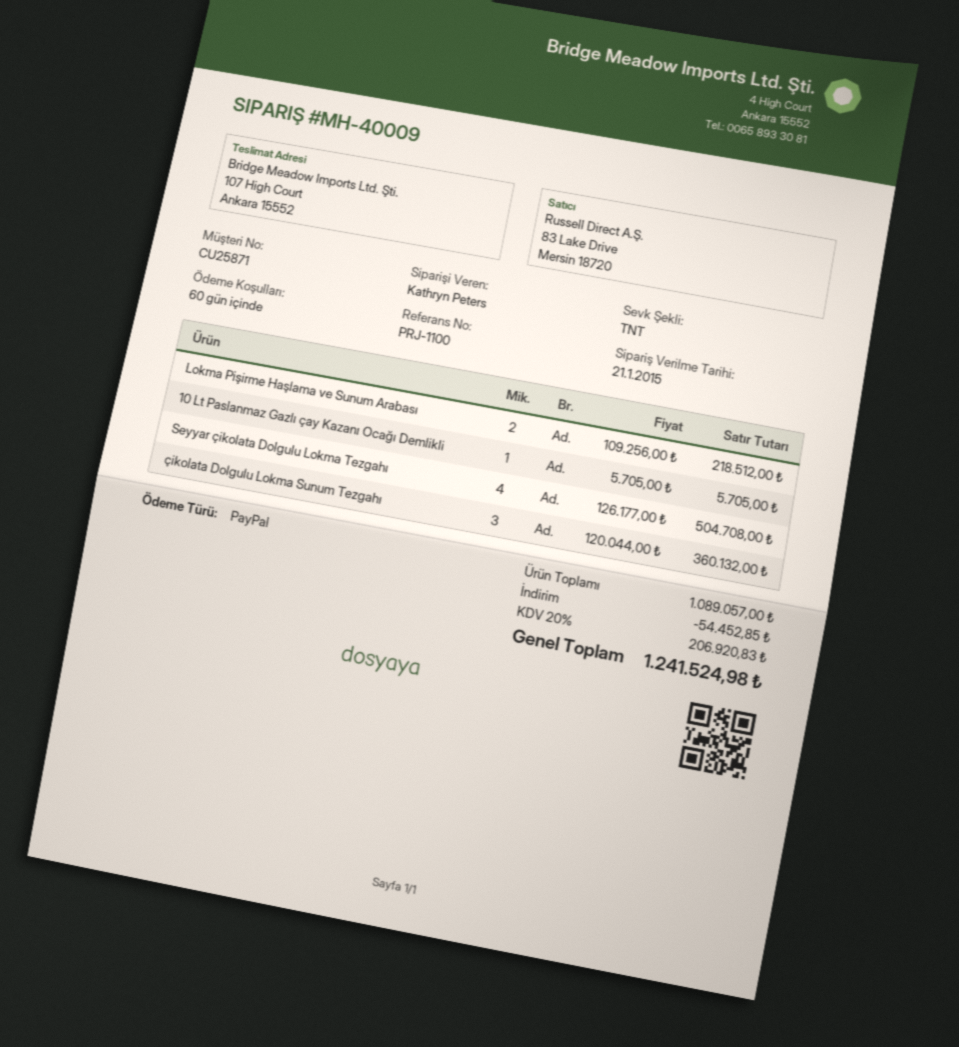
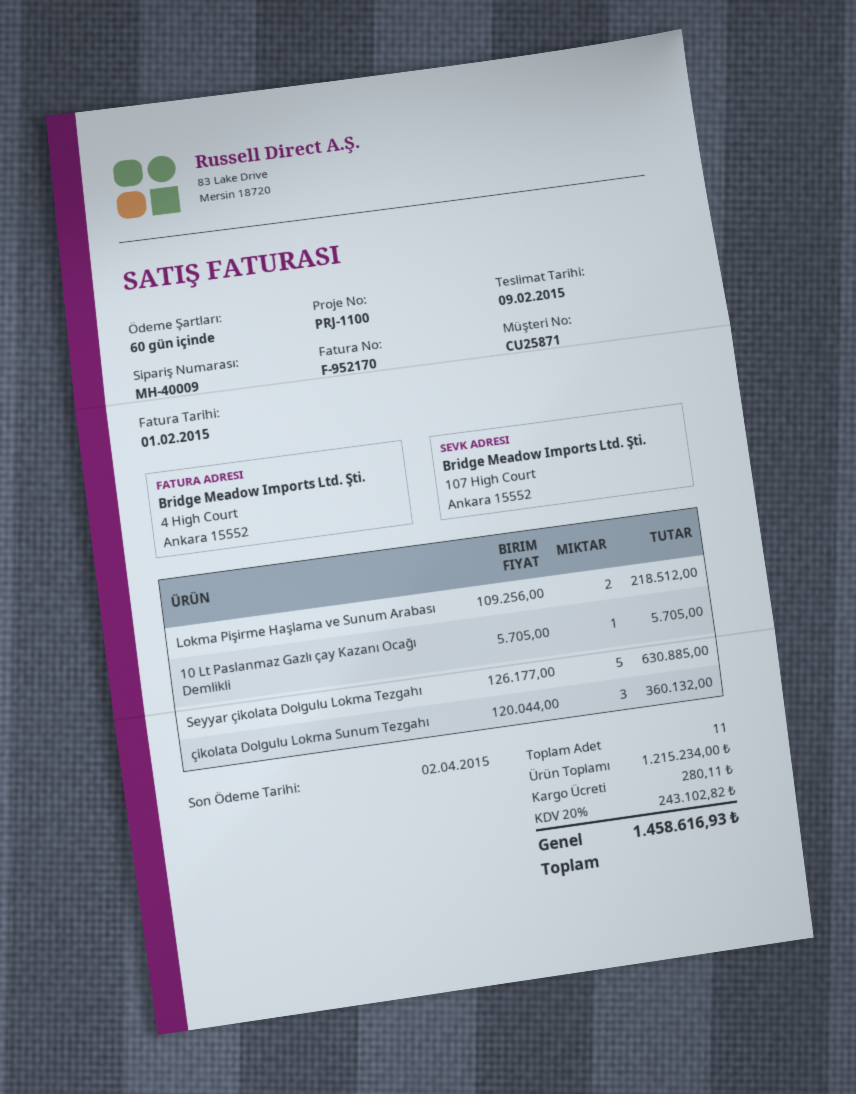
Seyyar çikolata Dolgulu Lokma Tezgahı: 4 x 126177.00 = 504708.00 -> 5 x 126177.00 = 630885.00
subtotal: 1089057.00 -> 1215234.00
discount: 54452.85 -> none
shipping: none -> 280.11
tax: 20% = 206920.83 -> 20% = 243102.82
total: 1241524.98 -> 1458616.93

